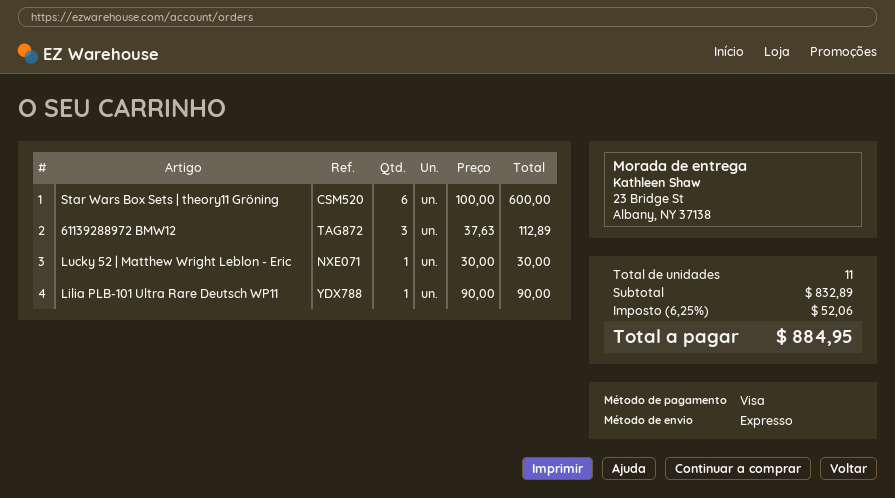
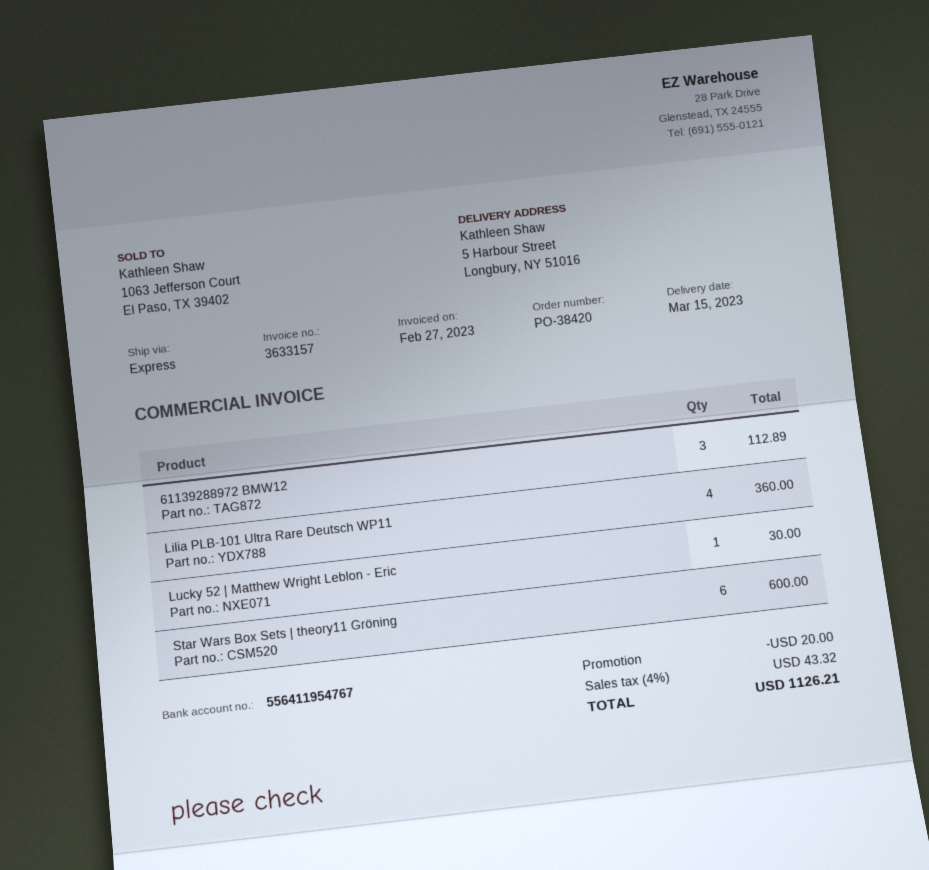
ship to: 23 Bridge St, Albany, NY 37138 -> 5 Harbour Street, Longbury, NY 51016
Lilia PLB-101 Ultra Rare Deutsch WP11: 1 for 90.00 -> 4 for 360.00
discount: none -> 20.00
tax: 6.25% = 52.06 -> 4% = 43.32
total: 884.95 -> 1126.21

